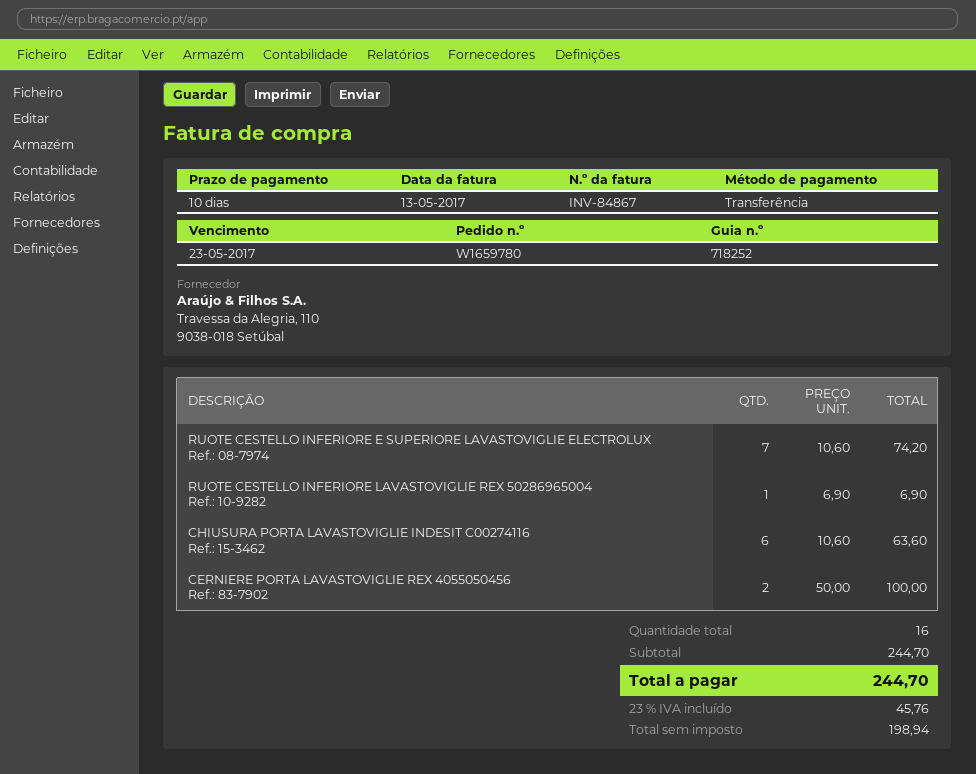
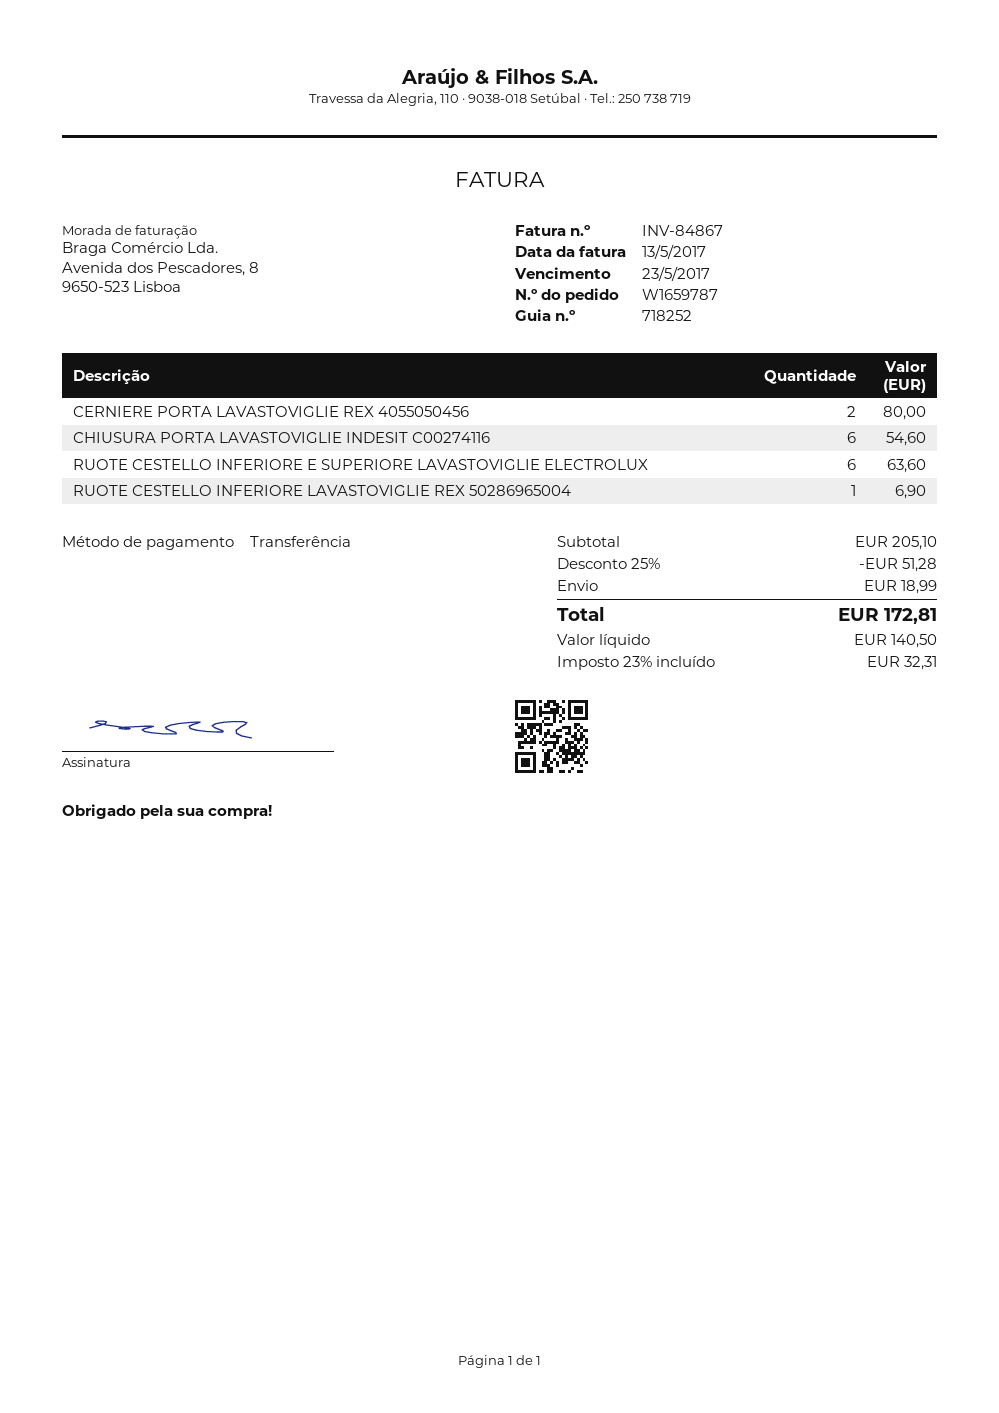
order number: W1659780 -> W1659787
RUOTE CESTELLO INFERIORE E SUPERIORE LAVASTOVIGLIE ELECTROLUX: 7 for 74.20 -> 6 for 63.60
CHIUSURA PORTA LAVASTOVIGLIE INDESIT C00274116: 6 for 63.60 -> 6 for 54.60
CERNIERE PORTA LAVASTOVIGLIE REX 4055050456: 2 for 100.00 -> 2 for 80.00
subtotal: 244.70 -> 205.10
discount: none -> 25% = 51.28
shipping: none -> 18.99
net: 198.94 -> 140.50
tax: 23% = 45.76 -> 23% = 32.31
total: 244.70 -> 172.81

